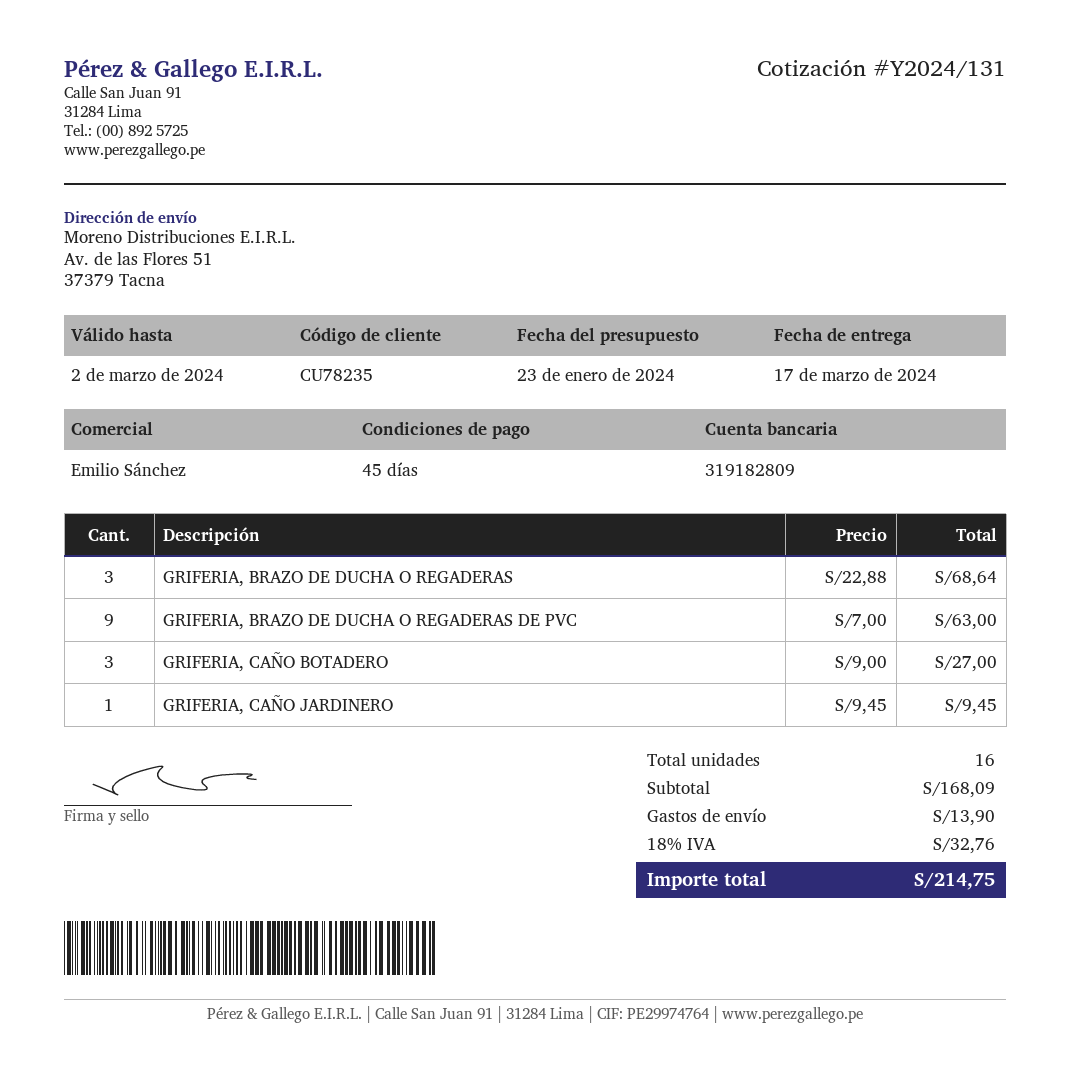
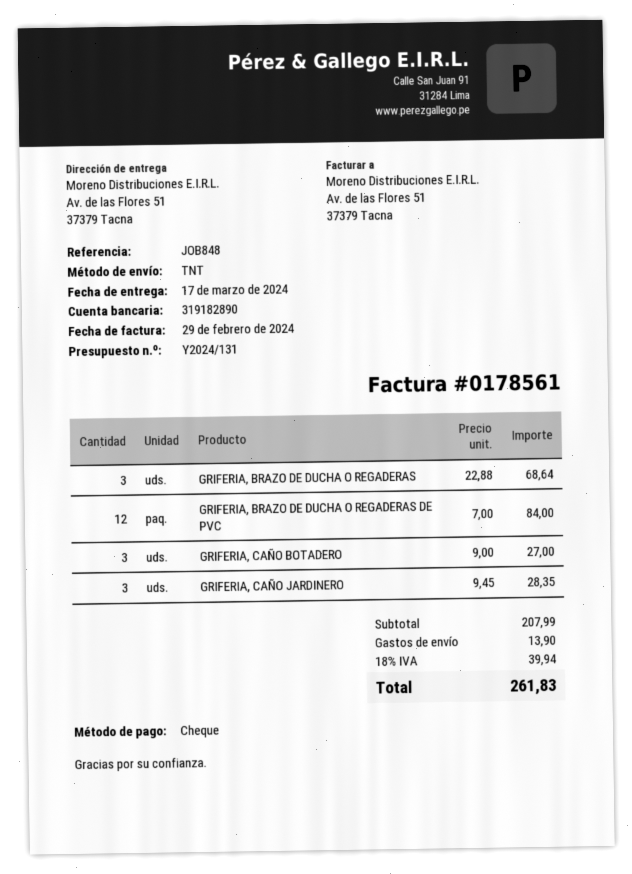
bank account: 319182809 -> 319182890
GRIFERIA, BRAZO DE DUCHA O REGADERAS DE PVC: 9 x 7.00 = 63.00 -> 12 x 7.00 = 84.00
GRIFERIA, CAÑO JARDINERO: 1 x 9.45 = 9.45 -> 3 x 9.45 = 28.35
subtotal: 168.09 -> 207.99
tax: 18% = 32.76 -> 18% = 39.94
total: 214.75 -> 261.83

